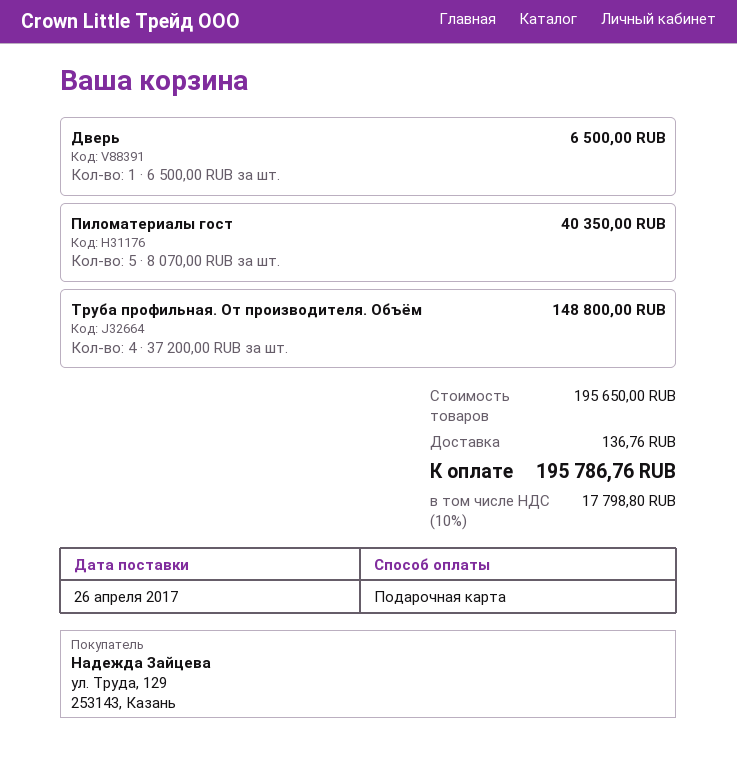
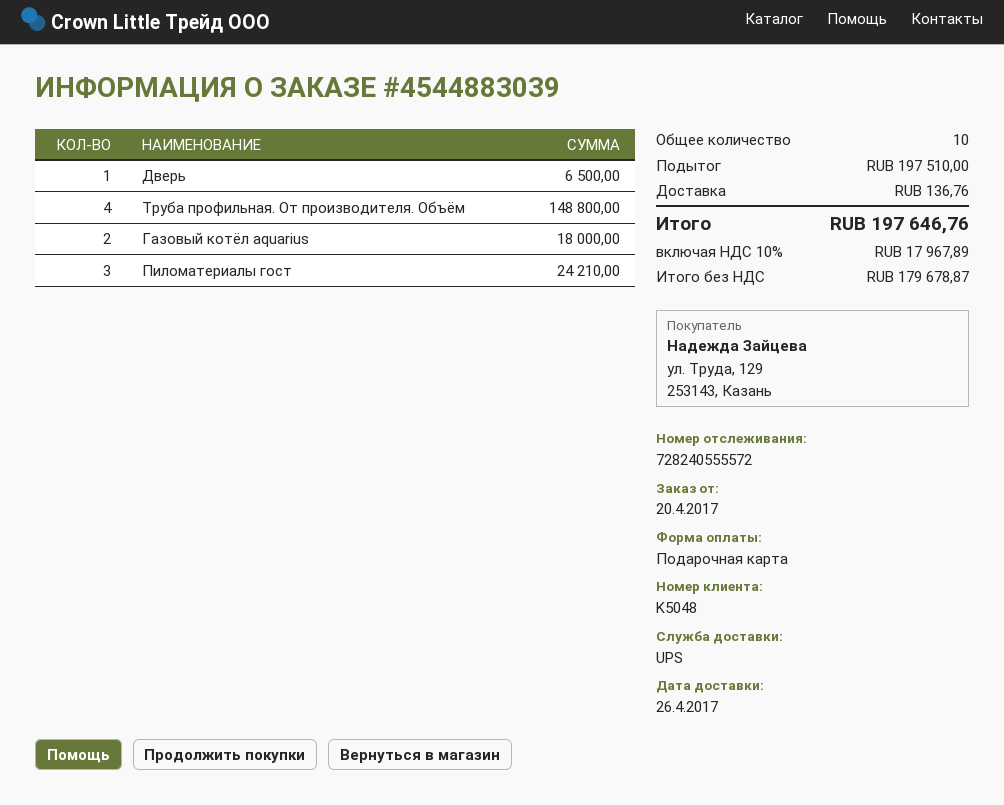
Пиломатериалы гост: 5 for 40350.00 -> 3 for 24210.00
Газовый котёл aquarius: none -> 2 for 18000.00
subtotal: 195650.00 -> 197510.00
tax: 10% = 17798.80 -> 10% = 17967.89
total: 195786.76 -> 197646.76

